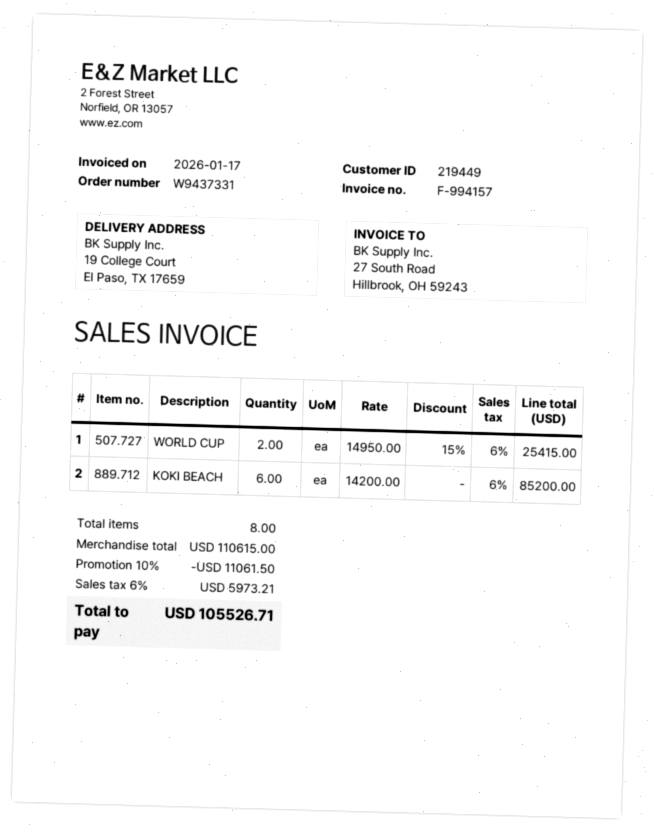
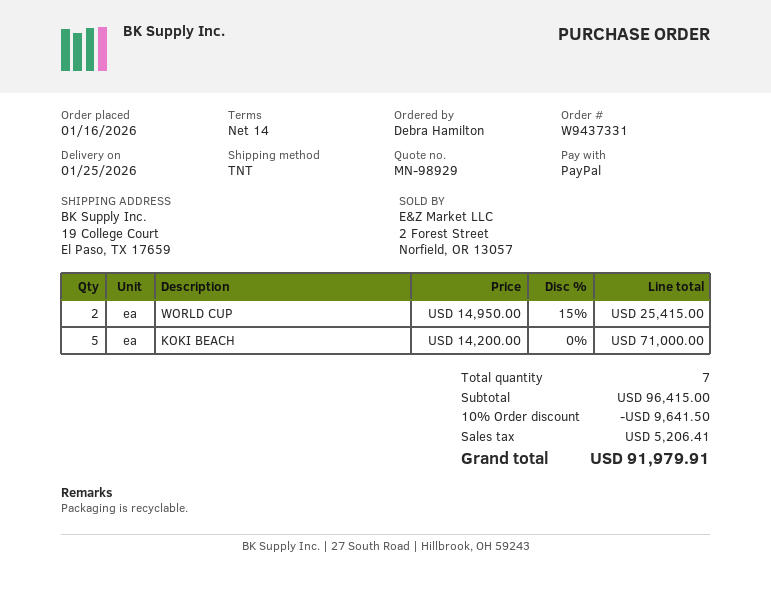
KOKI BEACH: 6 x 14200.00 = 85200.00 -> 5 x 14200.00 = 71000.00
total quantity: 8 -> 7
subtotal: 110615.00 -> 96415.00
discount: 10% = 11061.50 -> 10% = 9641.50
tax: 5973.21 -> 5206.41
total: 105526.71 -> 91979.91

